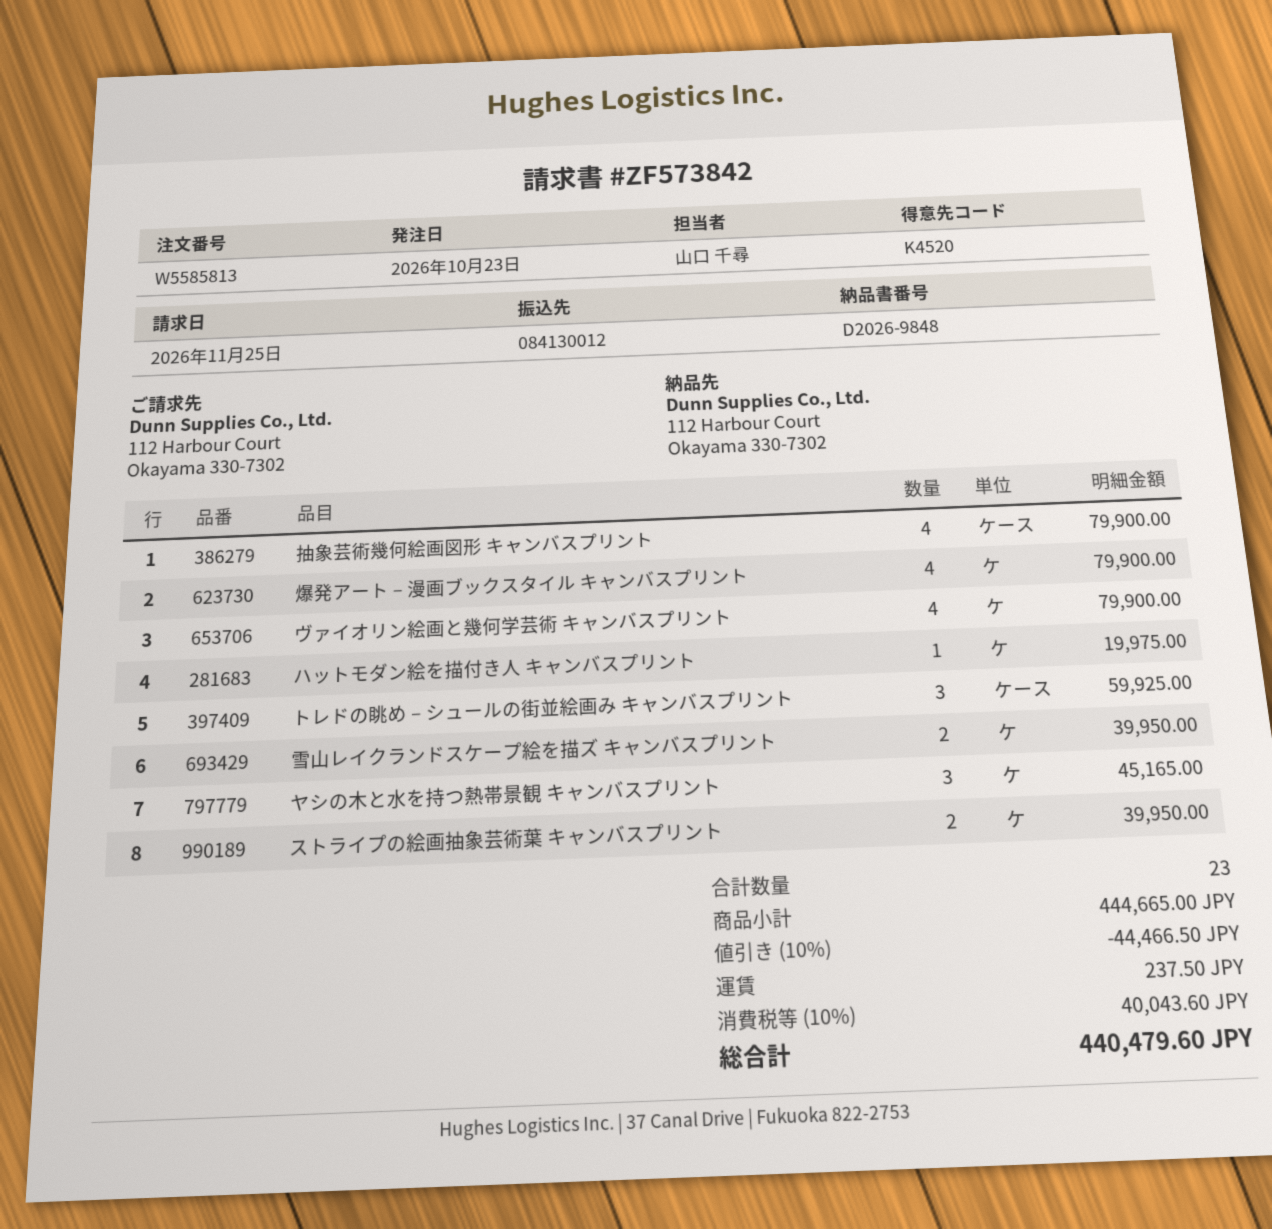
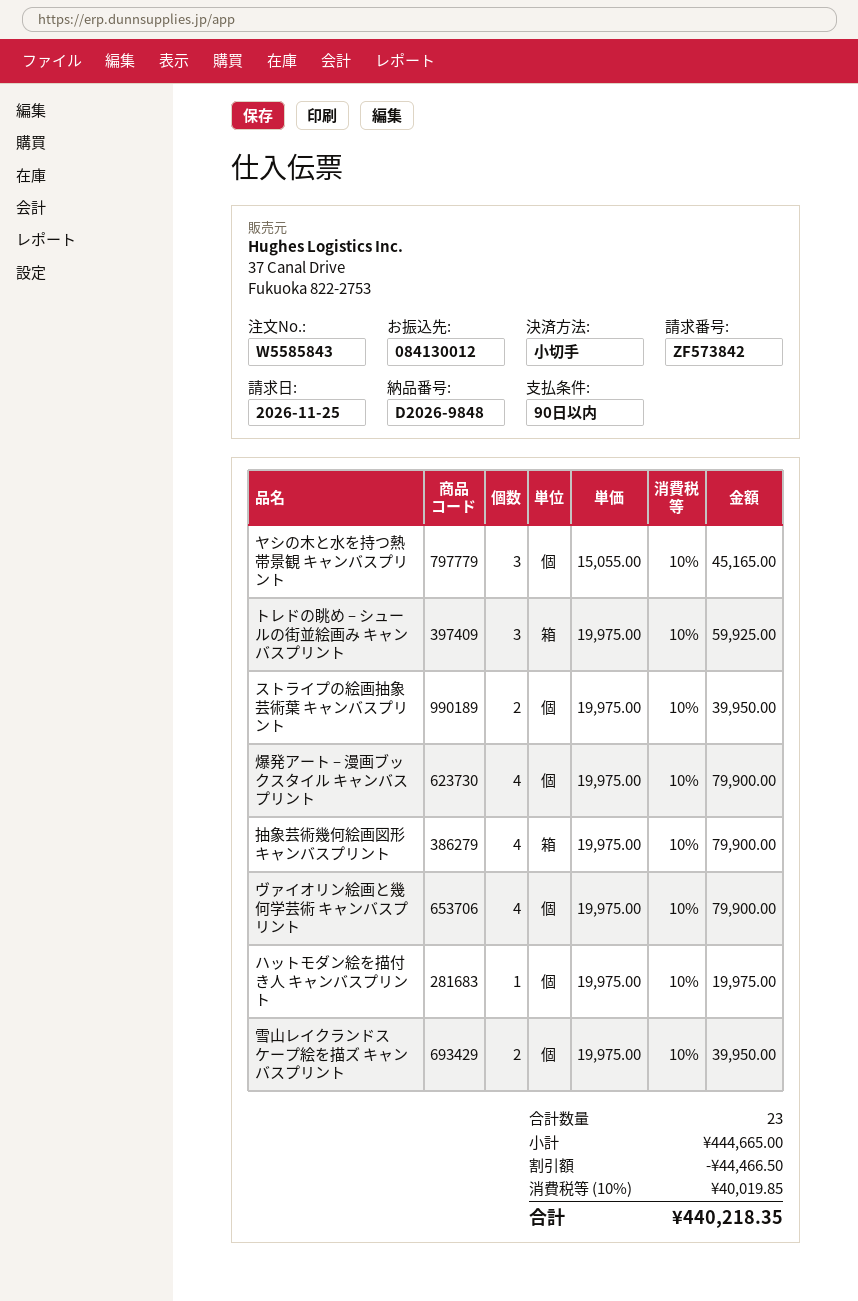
order number: W5585813 -> W5585843
shipping: 237.50 -> none
tax: 10% = 40043.60 -> 10% = 40019.85
total: 440479.60 -> 440218.35

